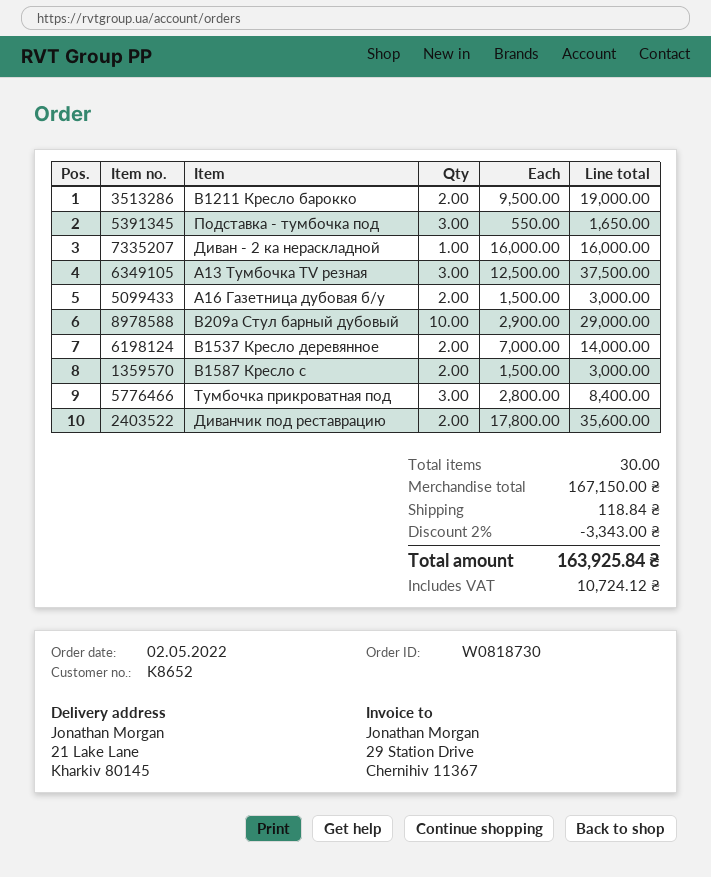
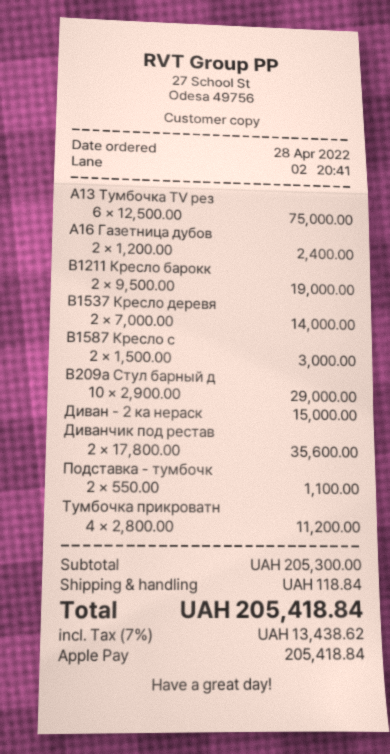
order date: 2022-05-02 -> 2022-04-28
Подставка - тумбочка под: 3 x 550.00 = 1650.00 -> 2 x 550.00 = 1100.00
Диван - 2 ка нераскладной: 1 x 16000.00 = 16000.00 -> 1 x 15000.00 = 15000.00
А13 Тумбочка TV резная: 3 x 12500.00 = 37500.00 -> 6 x 12500.00 = 75000.00
А16 Газетница дубовая б/у: 2 x 1500.00 = 3000.00 -> 2 x 1200.00 = 2400.00
Тумбочка прикроватная под: 3 x 2800.00 = 8400.00 -> 4 x 2800.00 = 11200.00
subtotal: 167150.00 -> 205300.00
discount: 2% = 3343.00 -> none
tax: 10724.12 -> 13438.62
total: 163925.84 -> 205418.84

